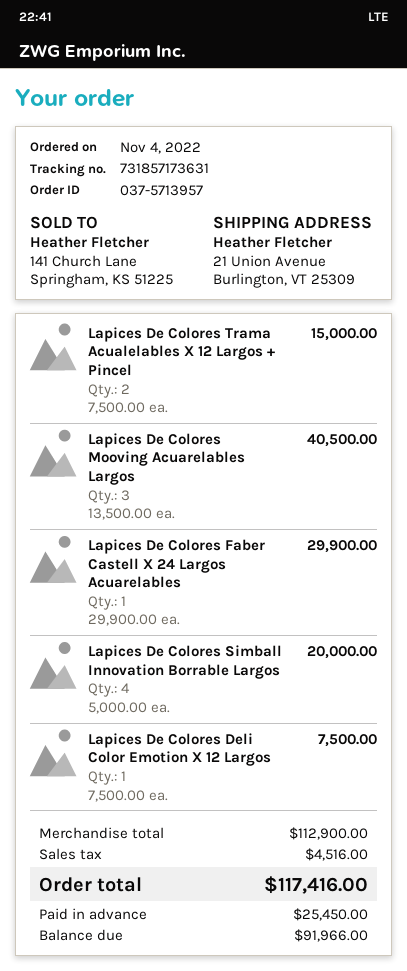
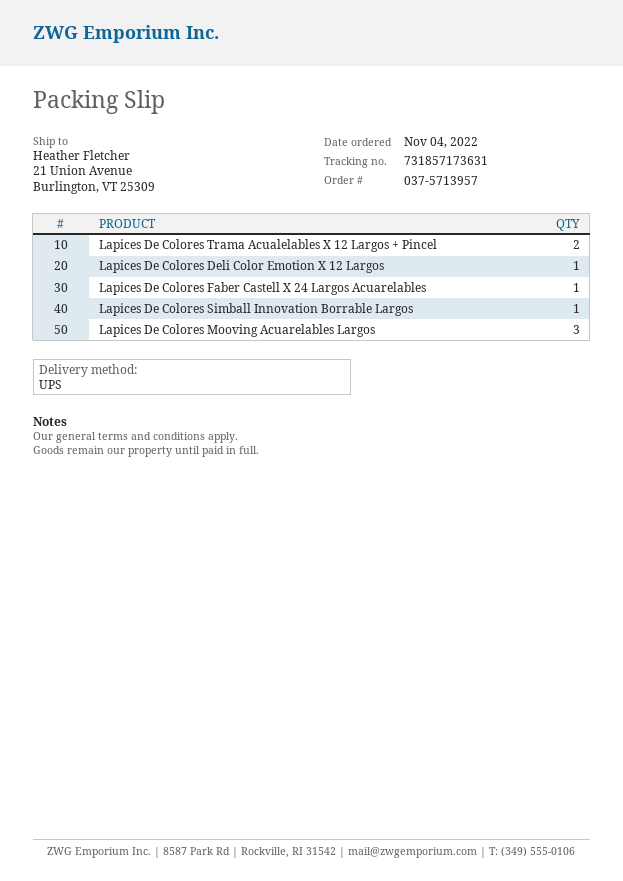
Lapices De Colores Simball Innovation Borrable Largos: 4 -> 1

